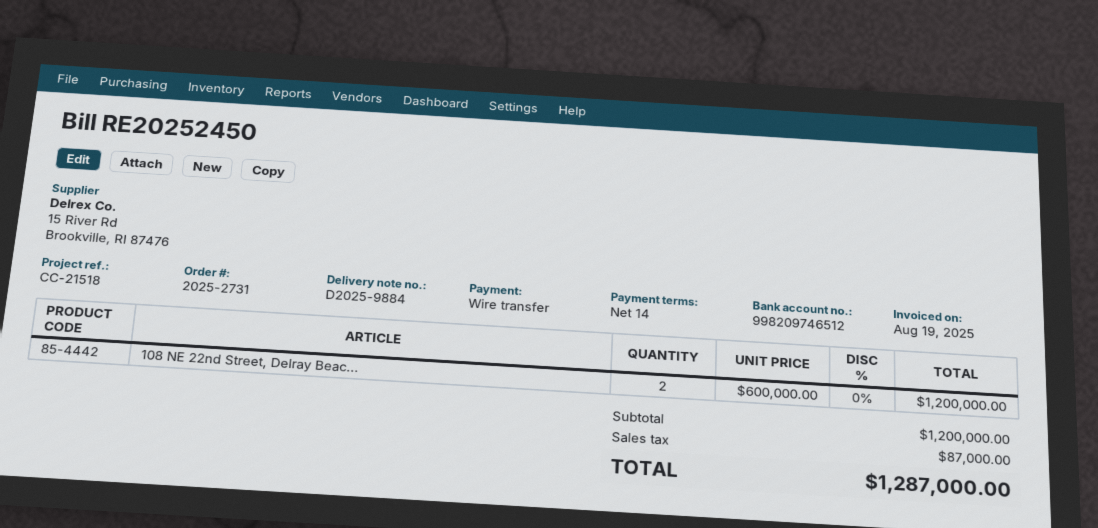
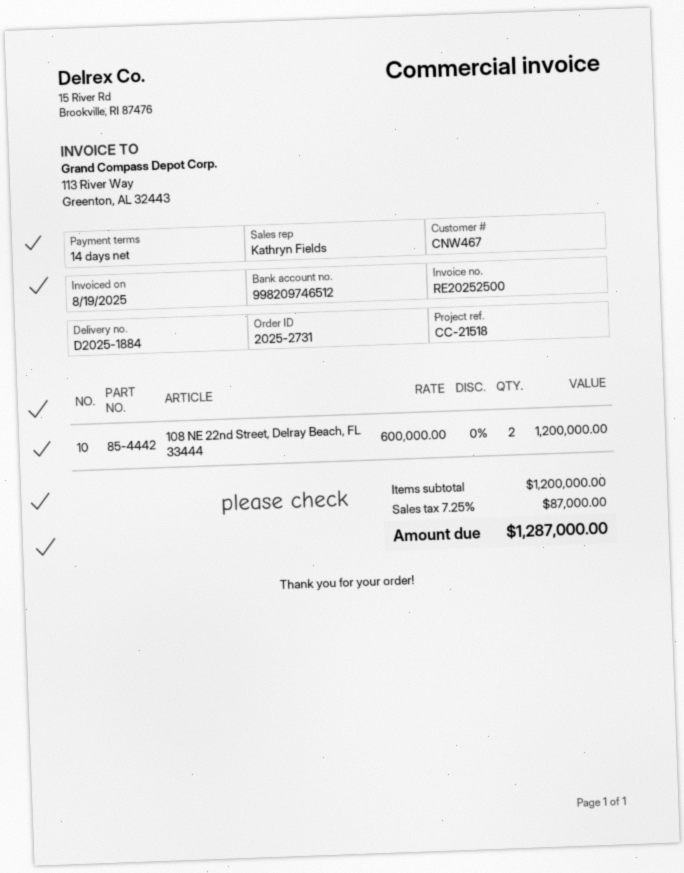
delivery note number: D2025-9884 -> D2025-1884
invoice number: RE20252450 -> RE20252500

